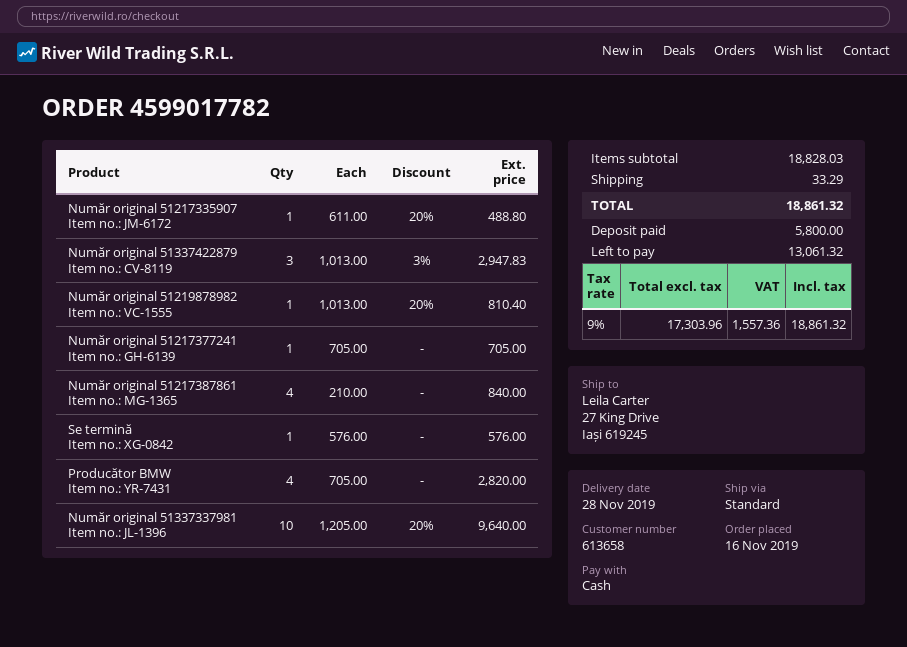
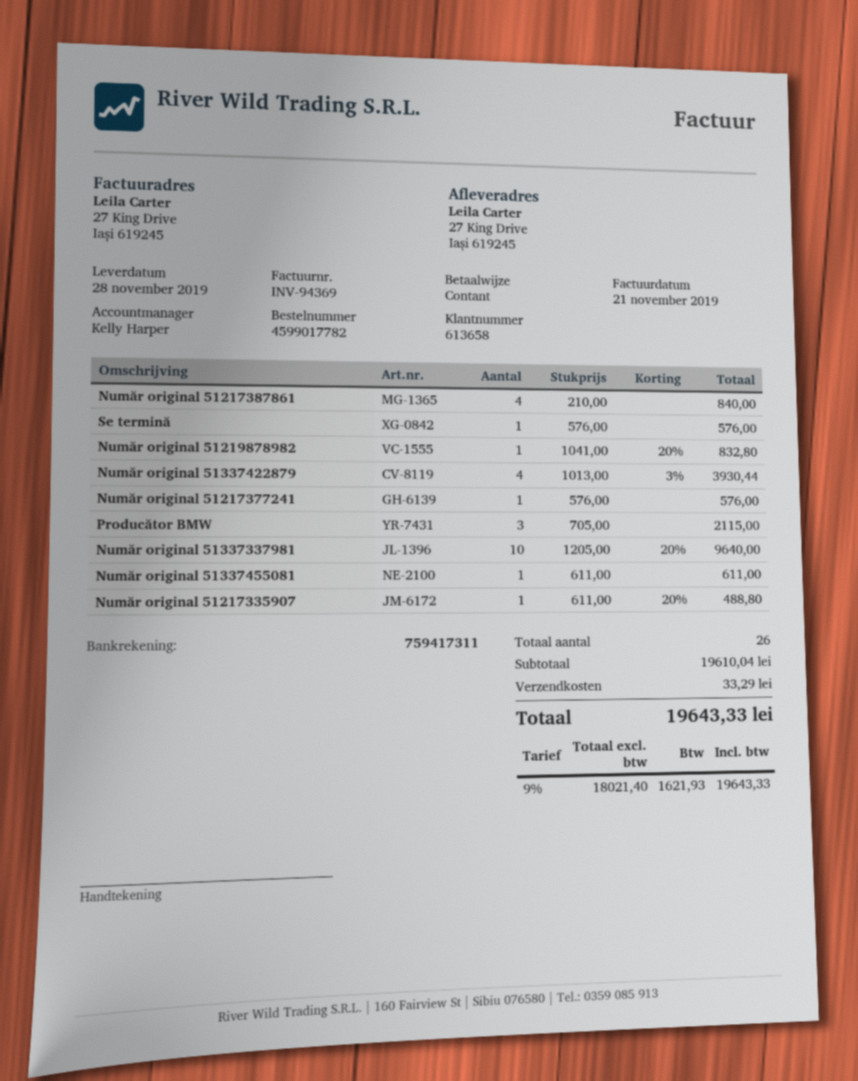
Număr original 51337422879: 3 x 1013.00 - 3% = 2947.83 -> 4 x 1013.00 - 3% = 3930.44
Număr original 51219878982: 1 x 1013.00 - 20% = 810.40 -> 1 x 1041.00 - 20% = 832.80
Număr original 51217377241: 1 x 705.00 = 705.00 -> 1 x 576.00 = 576.00
Producător BMW: 4 x 705.00 = 2820.00 -> 3 x 705.00 = 2115.00
Număr original 51337455081: none -> 1 x 611.00 = 611.00
subtotal: 18828.03 -> 19610.04
net: 17303.96 -> 18021.40
tax: 9% = 1557.36 -> 9% = 1621.93
total: 18861.32 -> 19643.33

